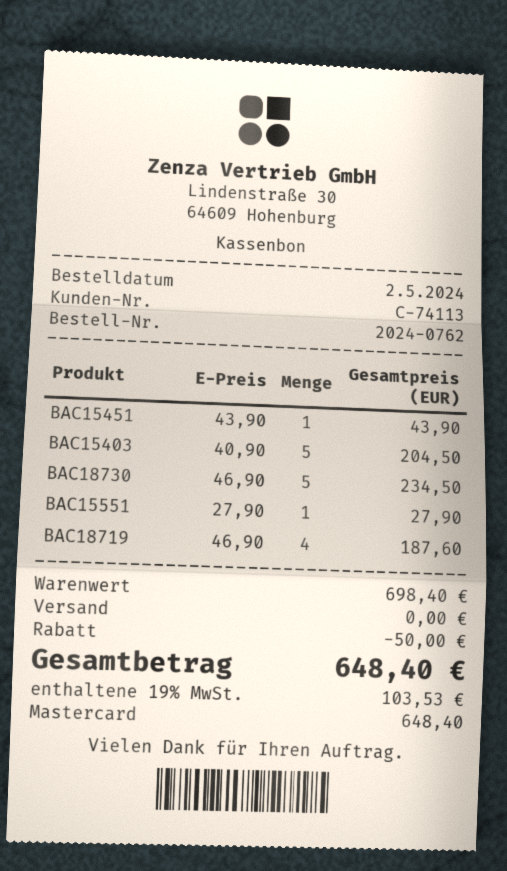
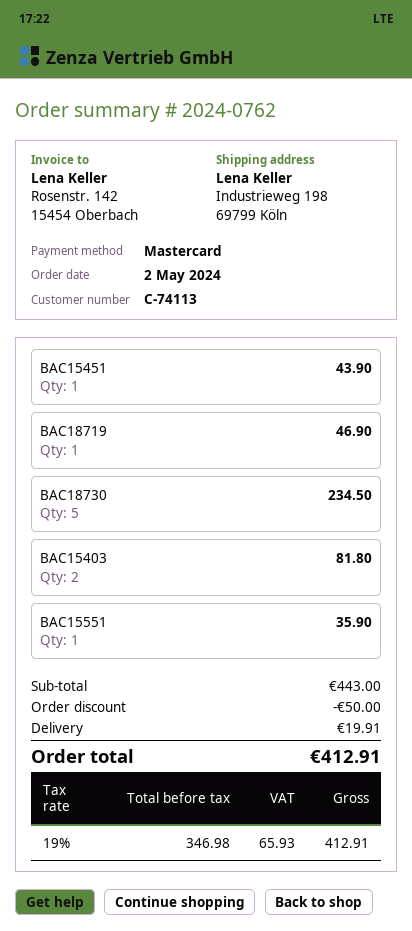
BAC15403: 5 for 204.50 -> 2 for 81.80
BAC15551: 1 for 27.90 -> 1 for 35.90
BAC18719: 4 for 187.60 -> 1 for 46.90
subtotal: 698.40 -> 443.00
shipping: 0.00 -> 19.91
tax: 19% = 103.53 -> 19% = 65.93
total: 648.40 -> 412.91

